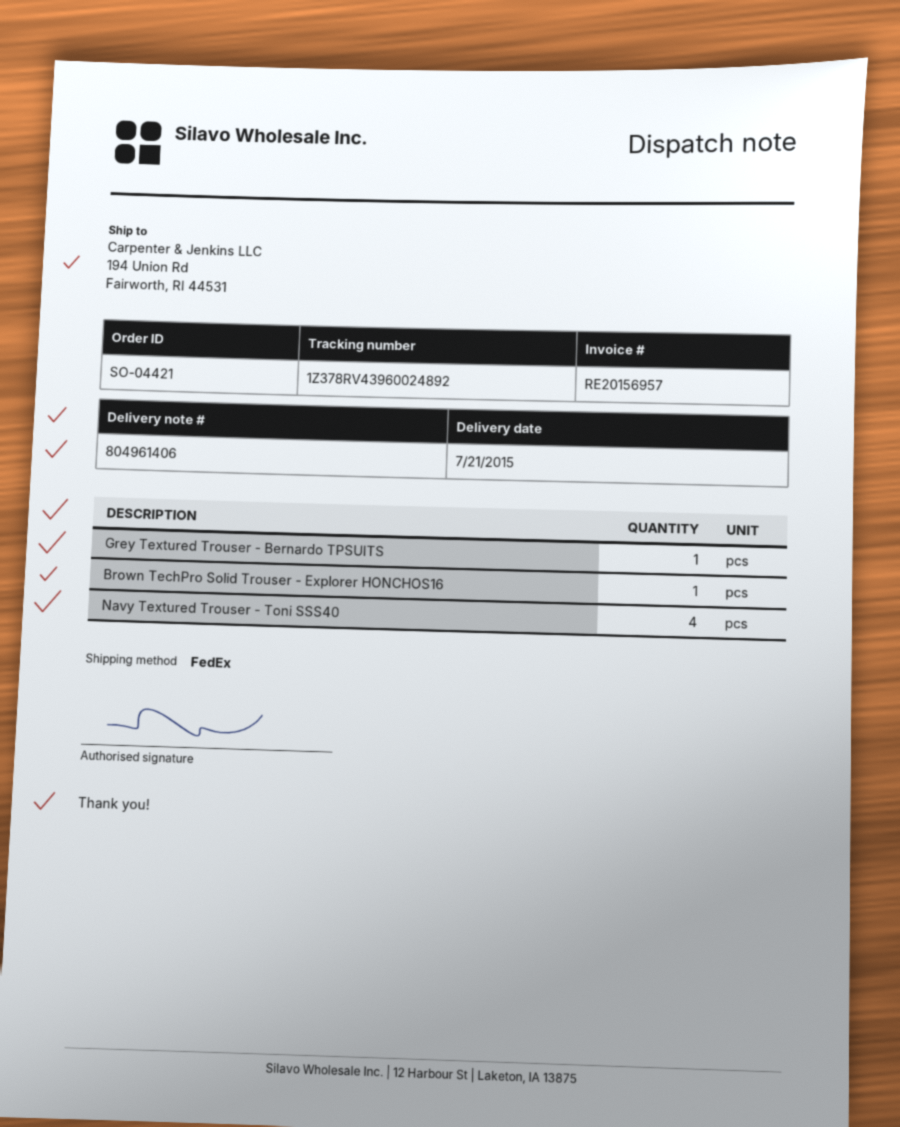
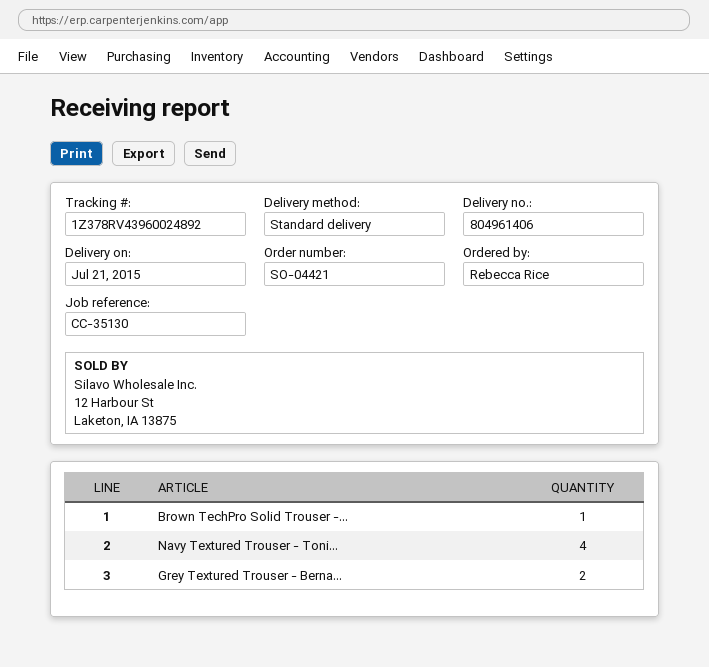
shipping method: FedEx -> standard
Grey Textured Trouser - Bernardo TPSUITS: 1 -> 2

